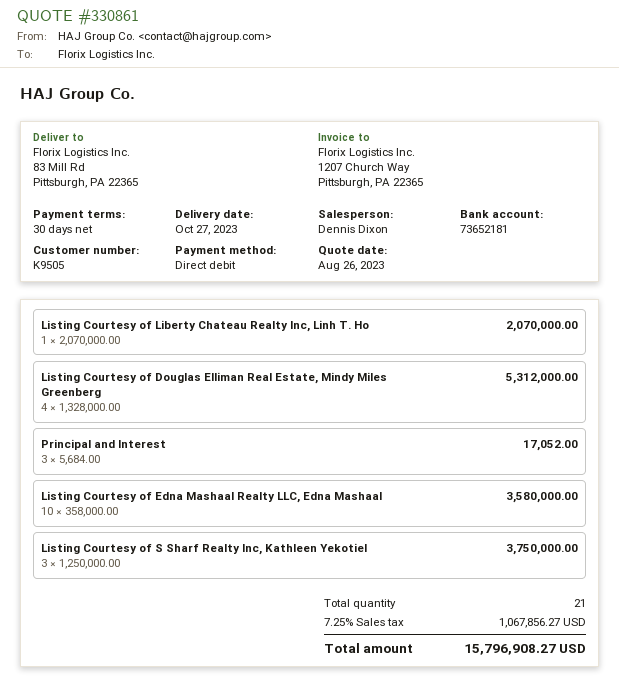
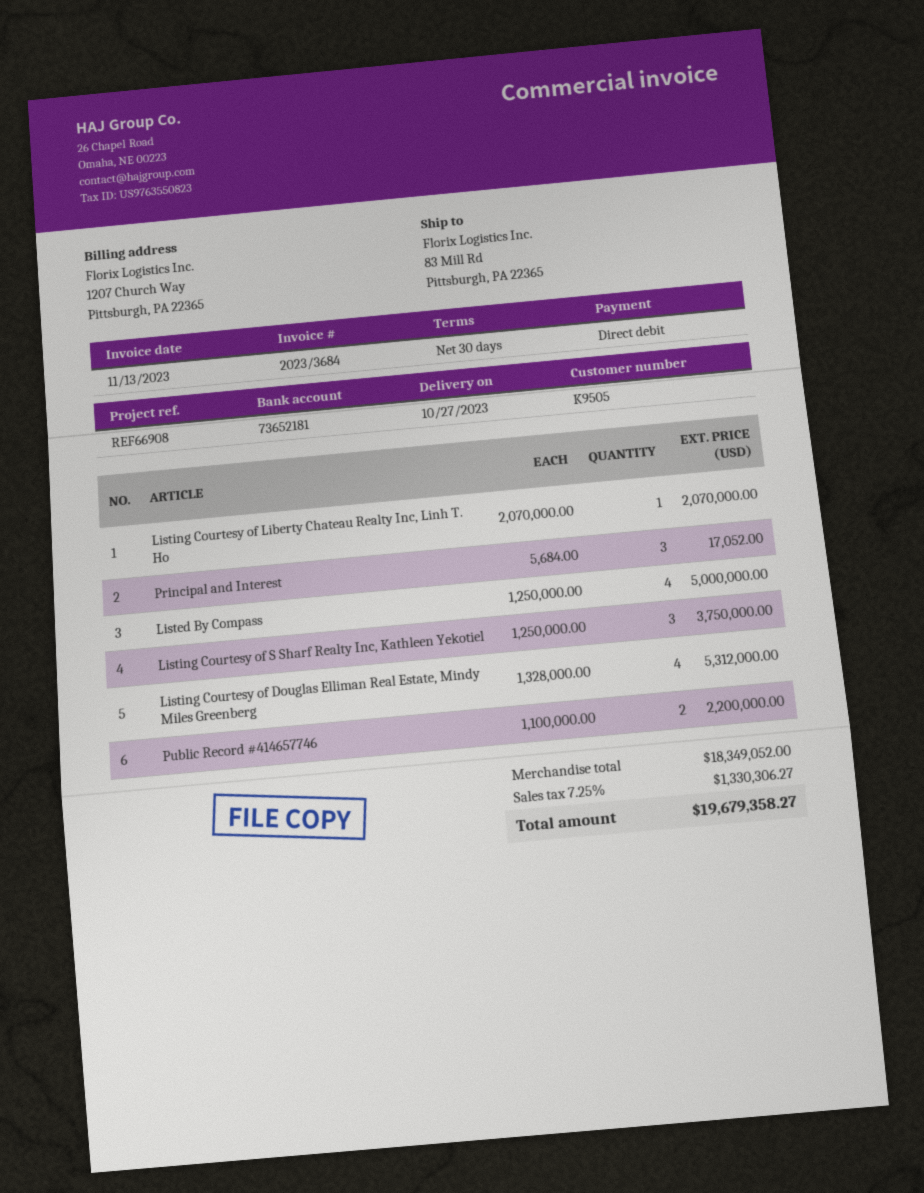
Listing Courtesy of Edna Mashaal Realty LLC, Edna Mashaal: 10 x 358000.00 = 3580000.00 -> none
Listed By Compass: none -> 4 x 1250000.00 = 5000000.00
Public Record #414657746: none -> 2 x 1100000.00 = 2200000.00
tax: 7.25% = 1067856.27 -> 7.25% = 1330306.27
total: 15796908.27 -> 19679358.27

